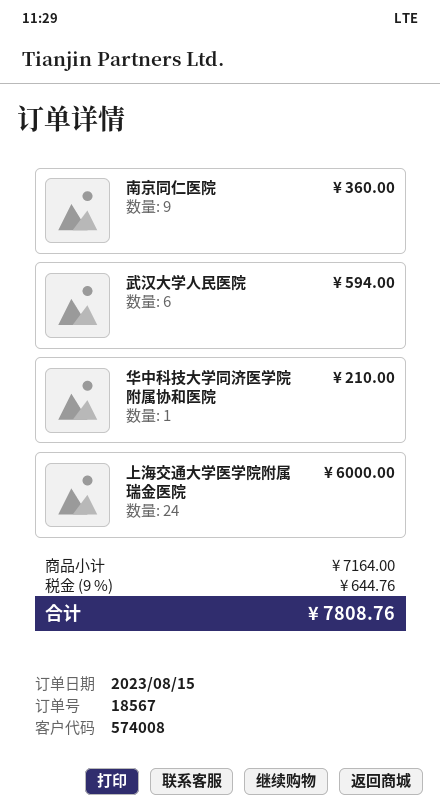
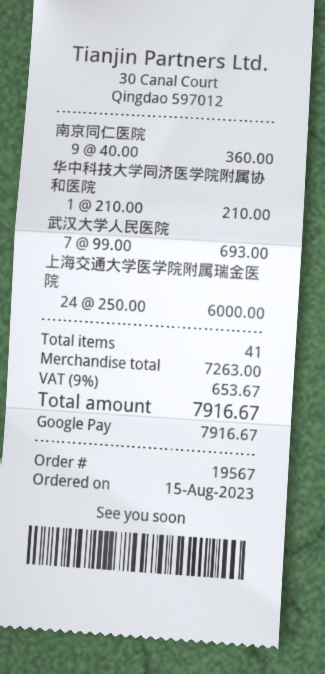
order number: 18567 -> 19567
武汉大学人民医院: 6 for 594.00 -> 7 for 693.00
subtotal: 7164.00 -> 7263.00
tax: 9% = 644.76 -> 9% = 653.67
total: 7808.76 -> 7916.67

